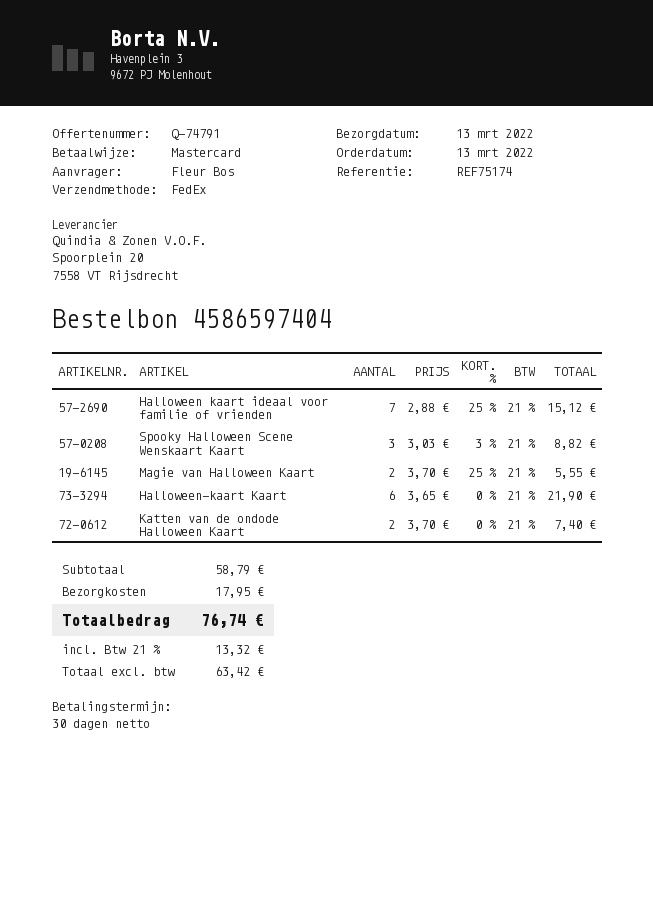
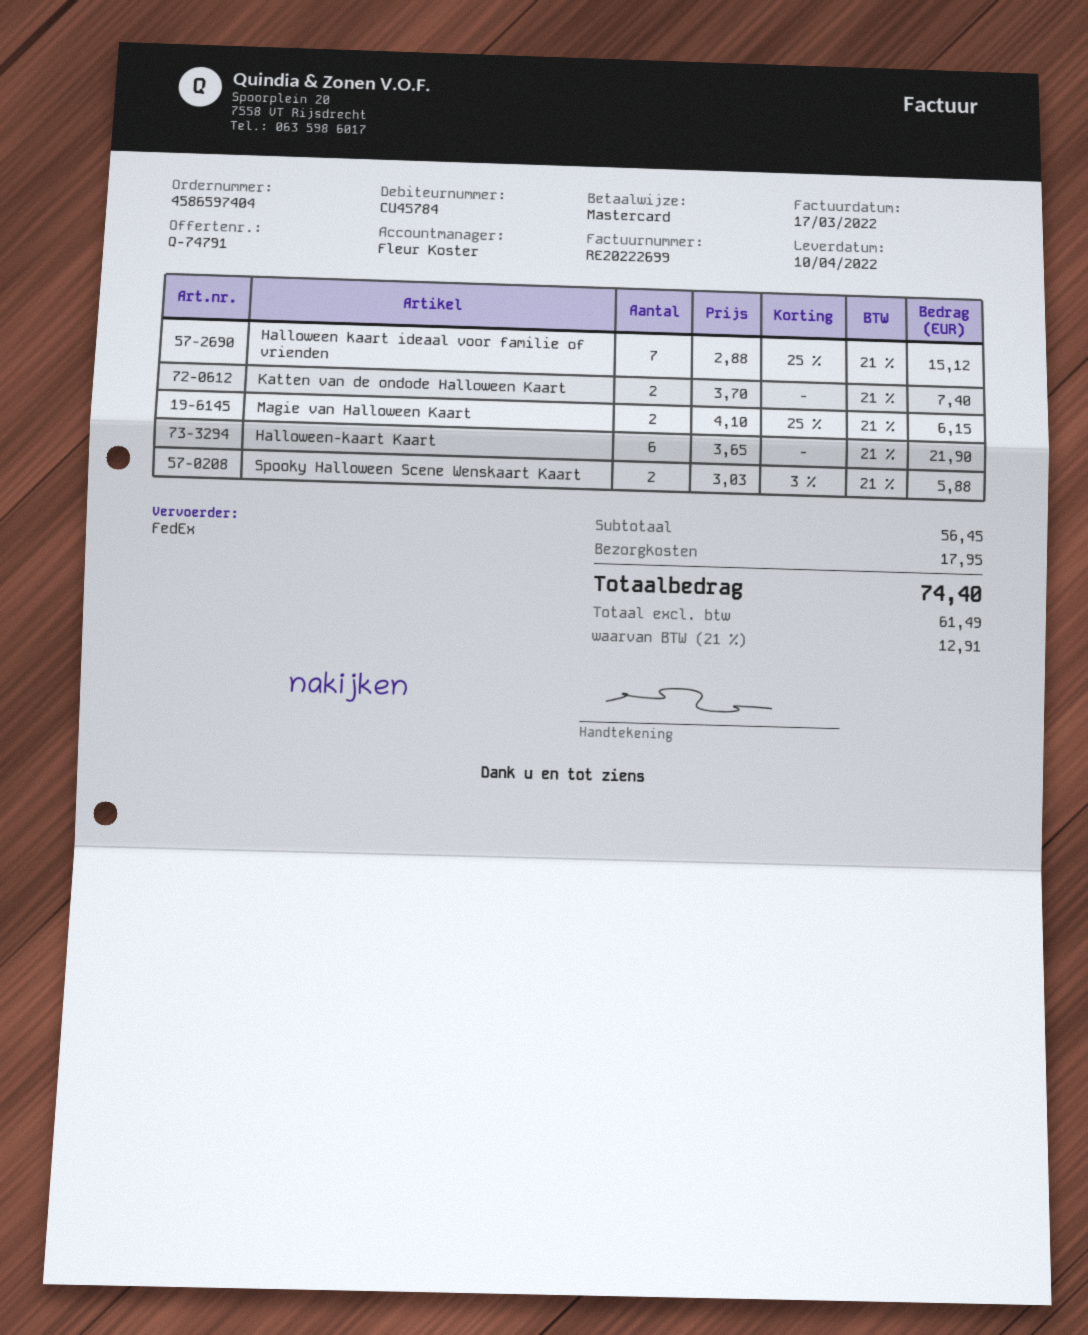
delivery date: 2022-03-13 -> 2022-04-10
Spooky Halloween Scene Wenskaart Kaart: 3 x 3.03 - 3% = 8.82 -> 2 x 3.03 - 3% = 5.88
Magie van Halloween Kaart: 2 x 3.70 - 25% = 5.55 -> 2 x 4.10 - 25% = 6.15
subtotal: 58.79 -> 56.45
net: 63.42 -> 61.49
tax: 21% = 13.32 -> 21% = 12.91
total: 76.74 -> 74.40

